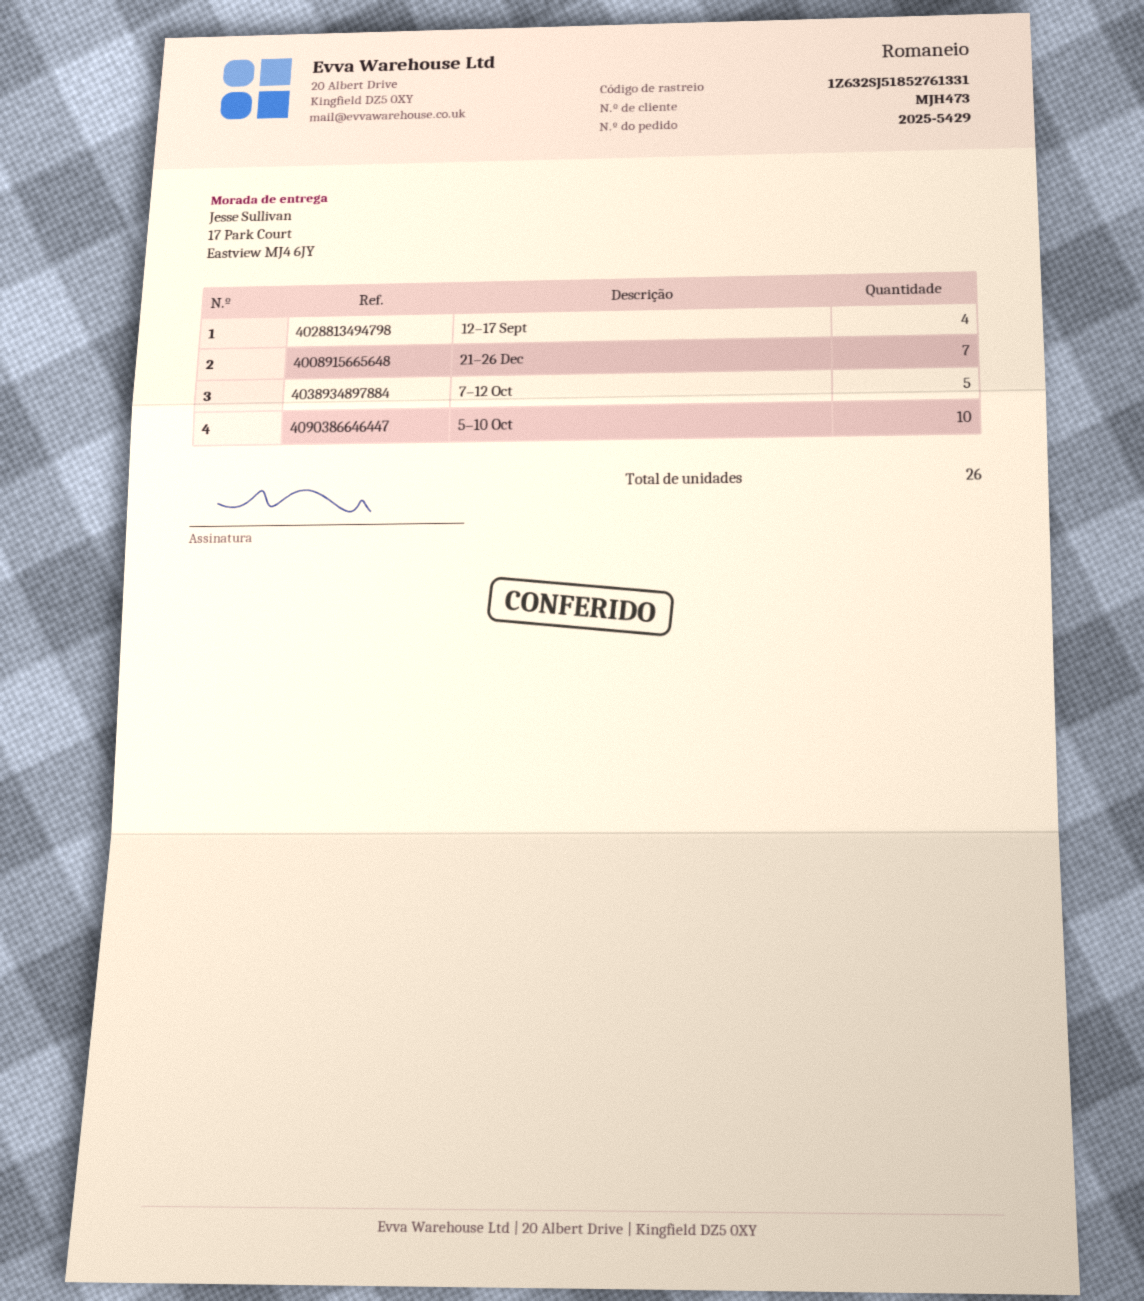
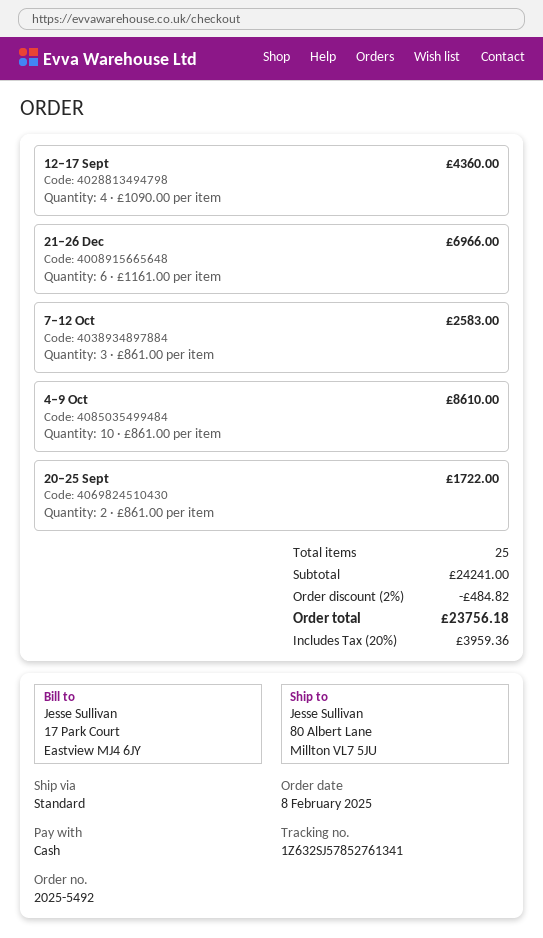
order number: 2025-5429 -> 2025-5492
tracking number: 1Z632SJ51852761331 -> 1Z632SJ57852761341
ship to: 17 Park Court, Eastview MJ4 6JY -> 80 Albert Lane, Millton VL7 5JU
21–26 Dec: 7 -> 6
7–12 Oct: 5 -> 3
5–10 Oct: 10 -> none
4–9 Oct: none -> 10
20–25 Sept: none -> 2
total quantity: 26 -> 25

